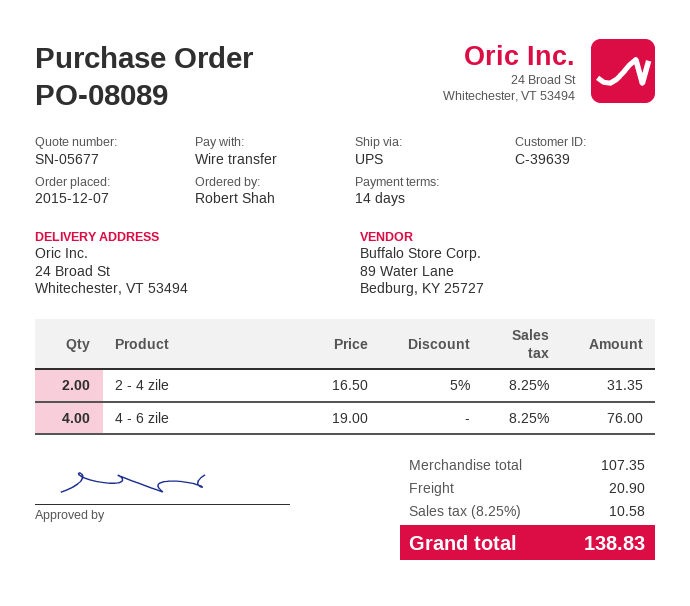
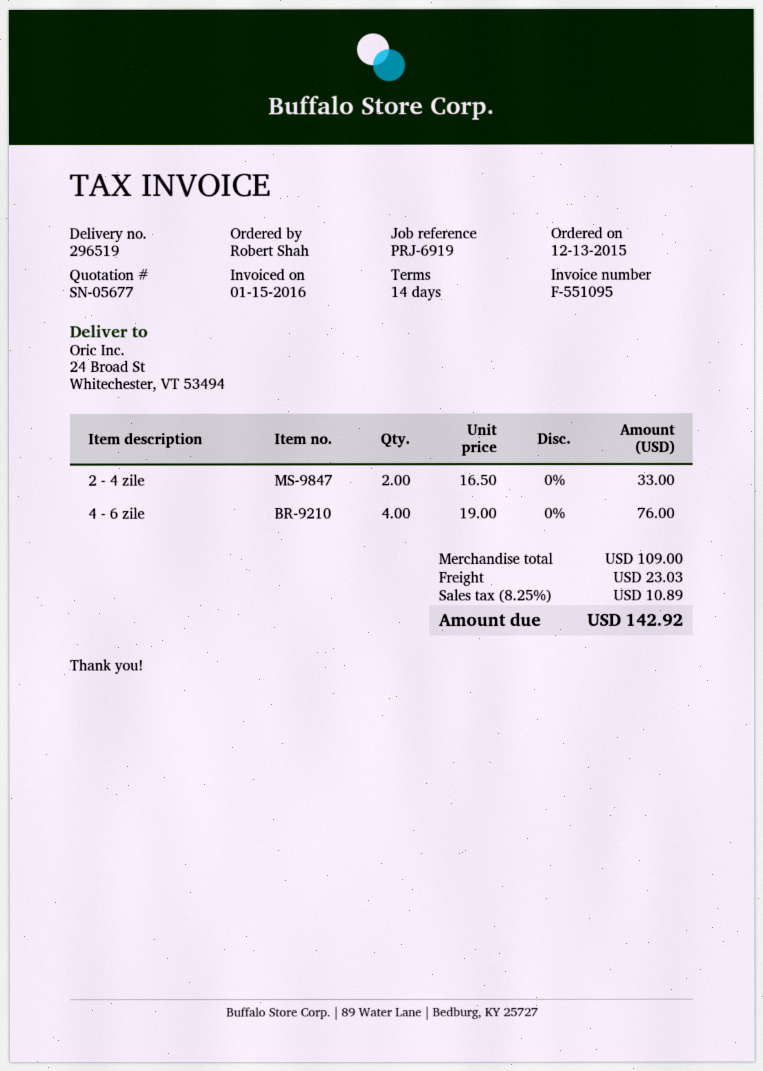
order date: 2015-12-07 -> 2015-12-13
2 - 4 zile: 2 x 16.50 - 5% = 31.35 -> 2 x 16.50 = 33.00
subtotal: 107.35 -> 109.00
shipping: 20.90 -> 23.03
tax: 8.25% = 10.58 -> 8.25% = 10.89
total: 138.83 -> 142.92

